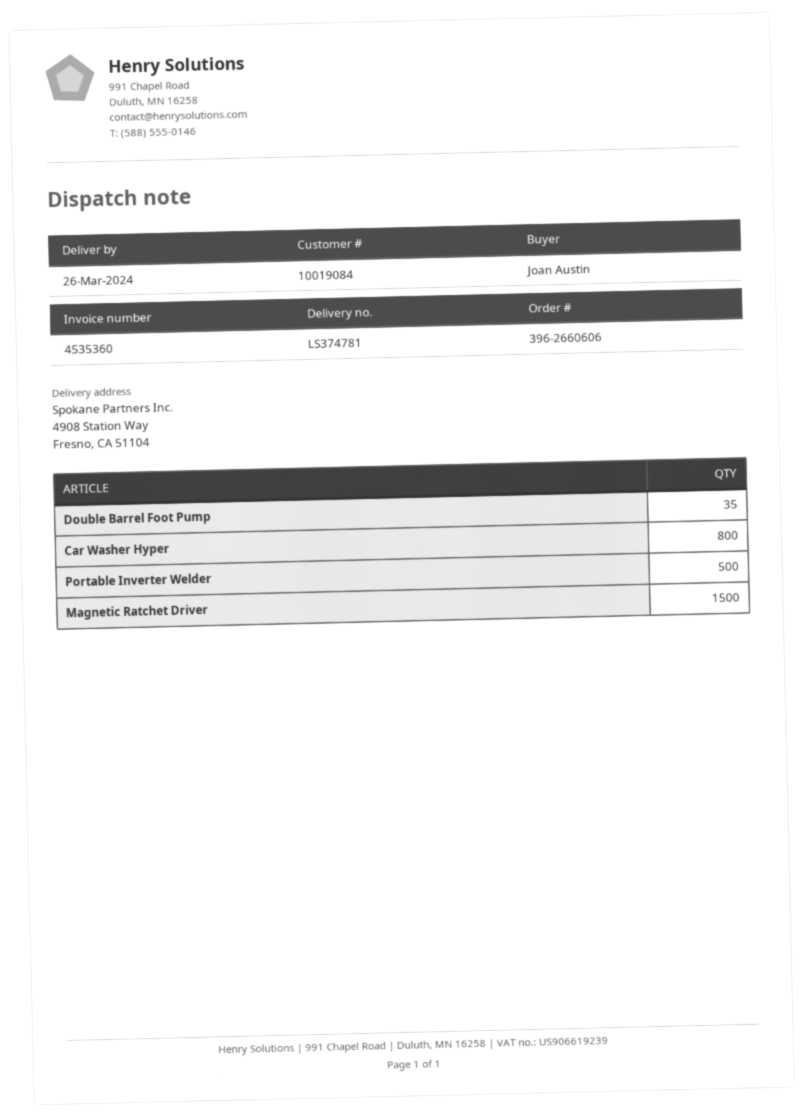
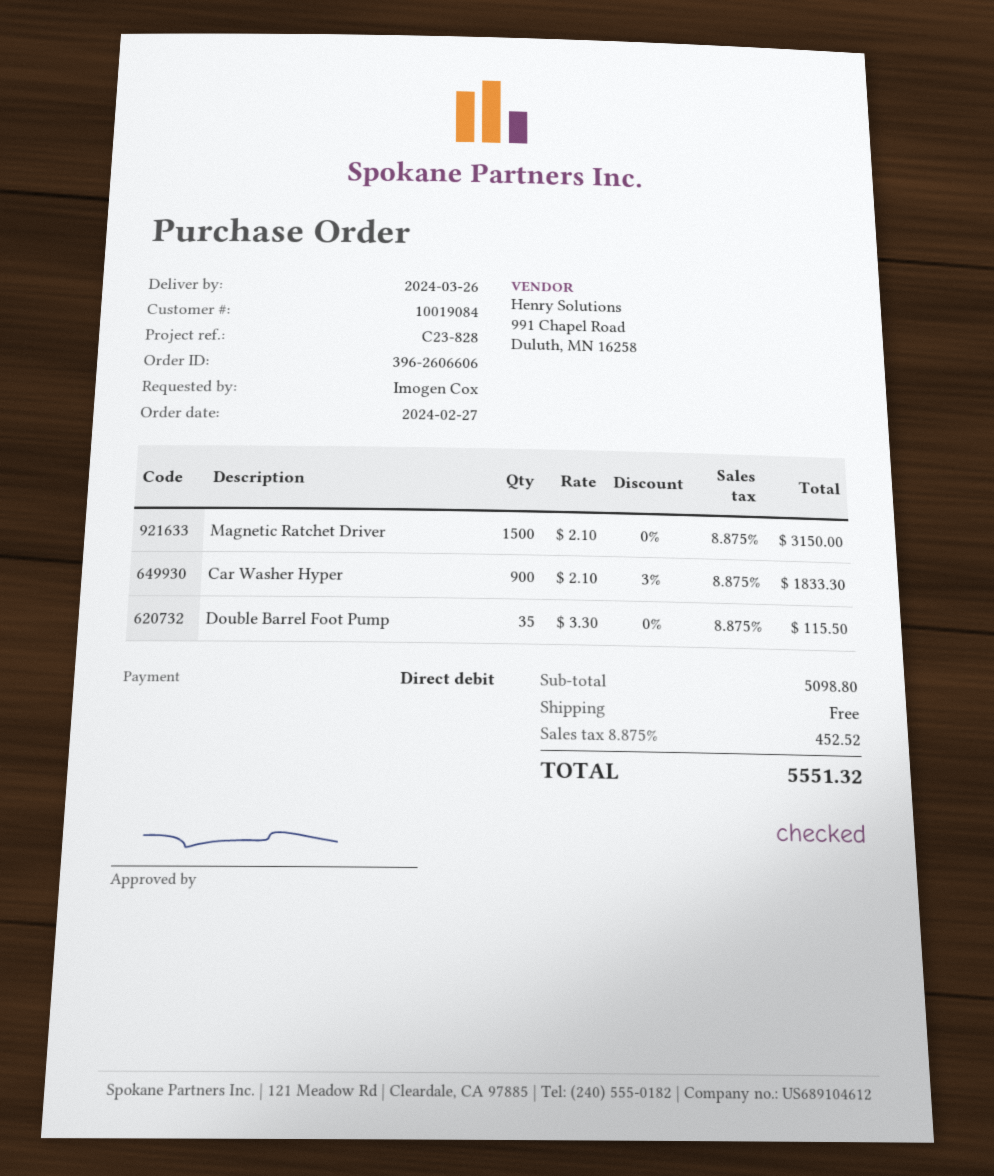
order number: 396-2660606 -> 396-2606606
ordered by: Joan Austin -> Imogen Cox
Car Washer Hyper: 800 -> 900
Portable Inverter Welder: 500 -> none

